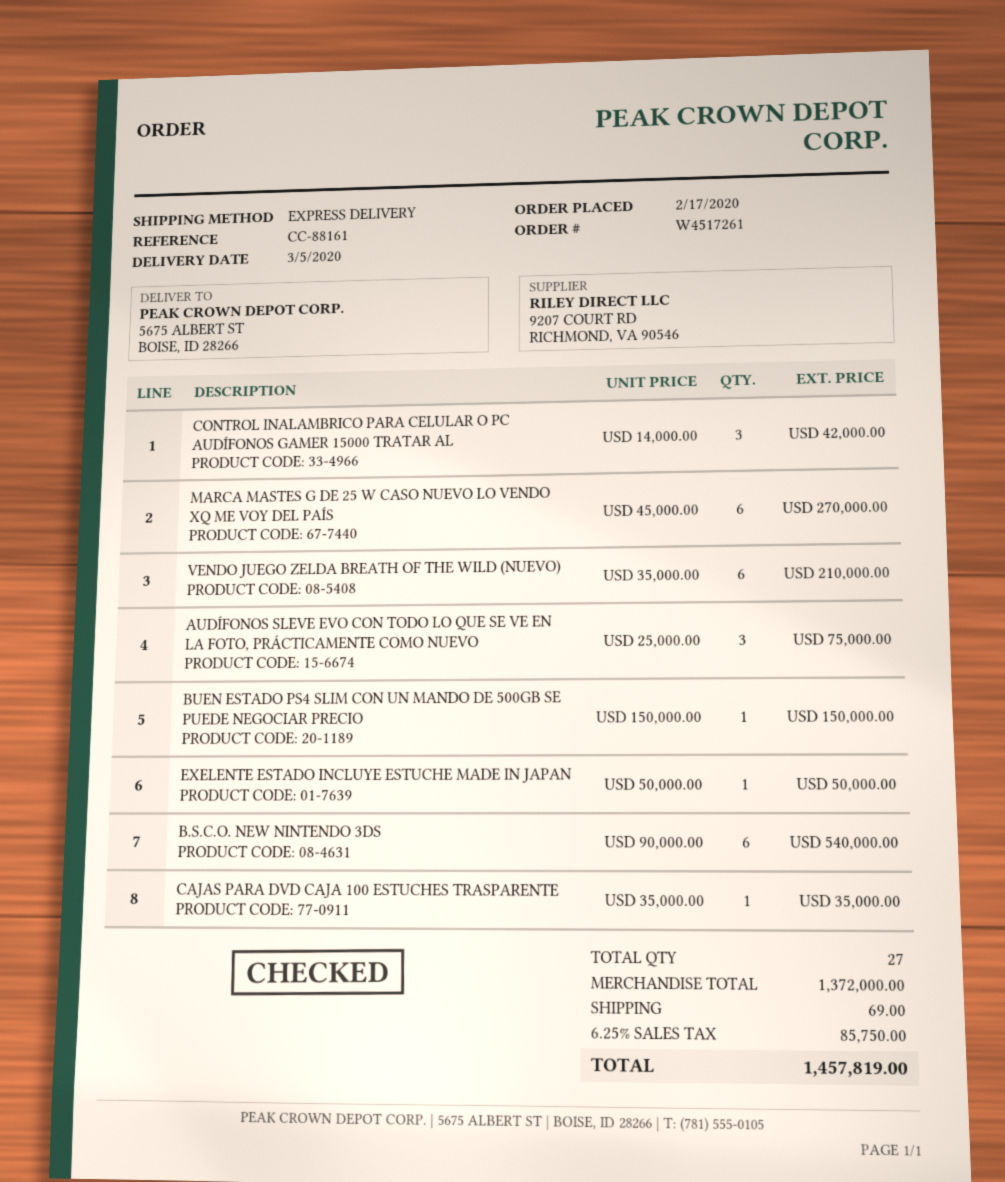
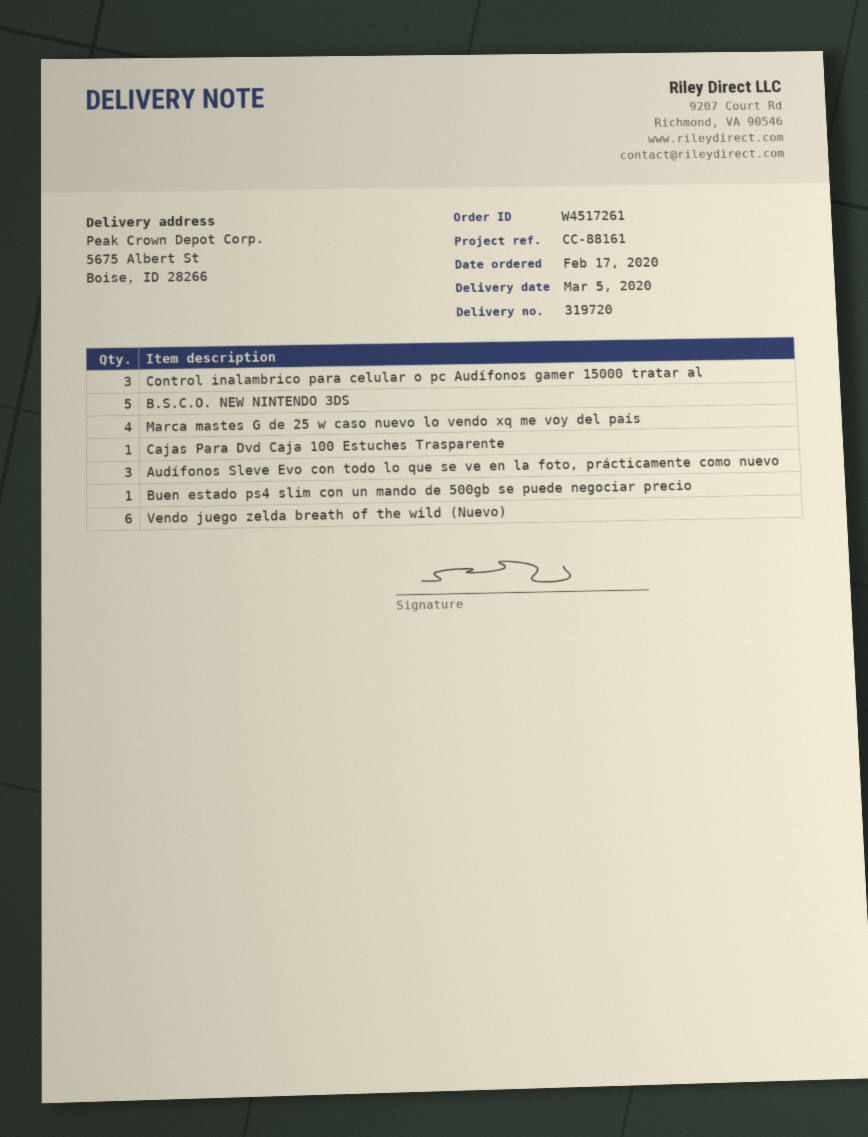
MARCA MASTES G DE 25 W CASO NUEVO LO VENDO XQ ME VOY DEL PAÍS: 6 -> 4
EXELENTE ESTADO INCLUYE ESTUCHE MADE IN JAPAN: 1 -> none
B.S.C.O. NEW NINTENDO 3DS: 6 -> 5

